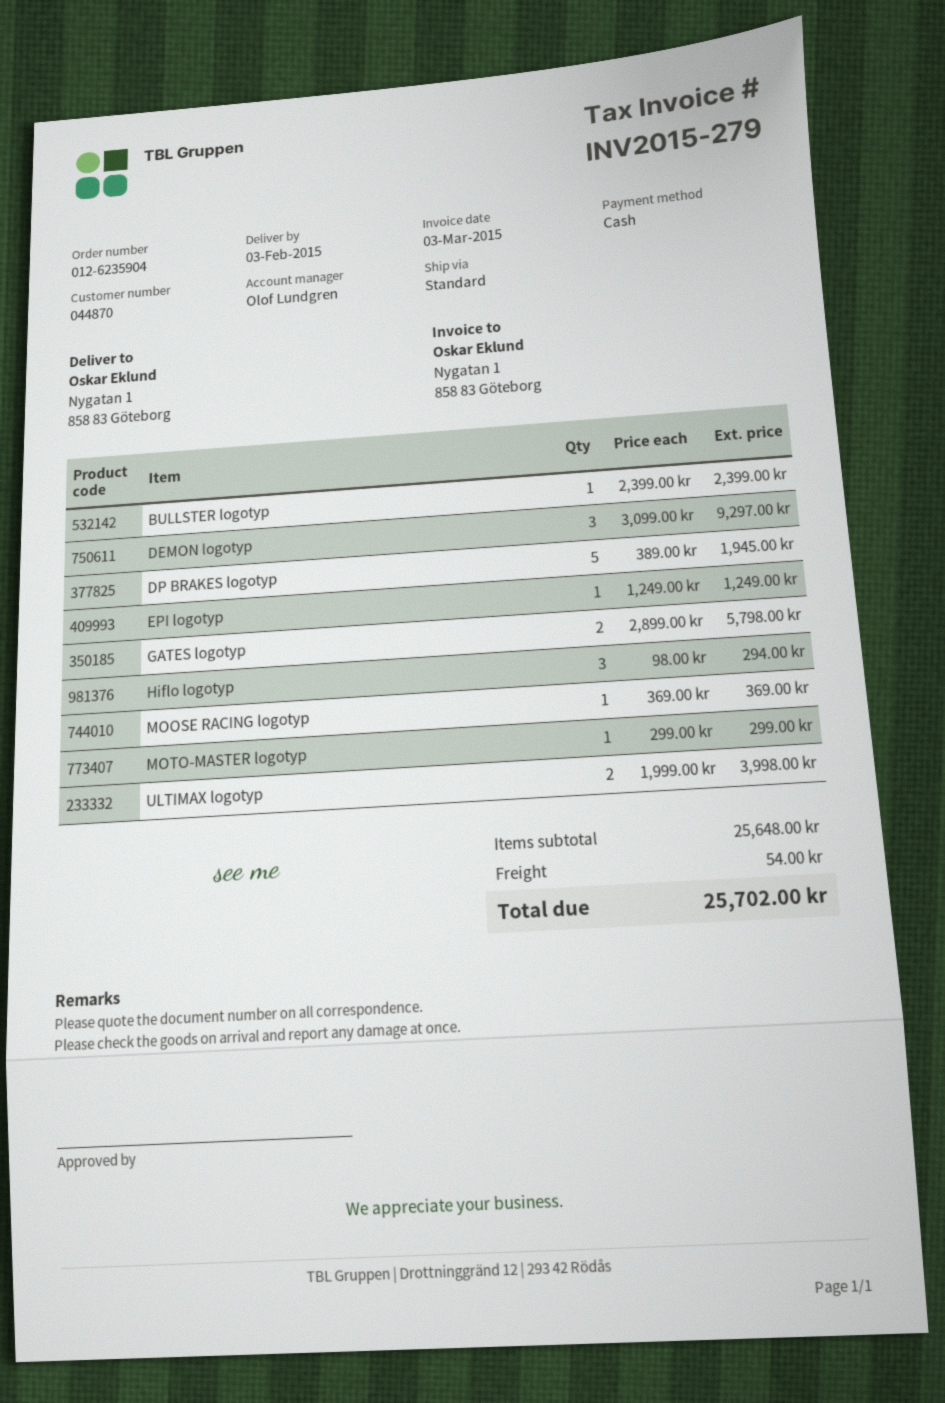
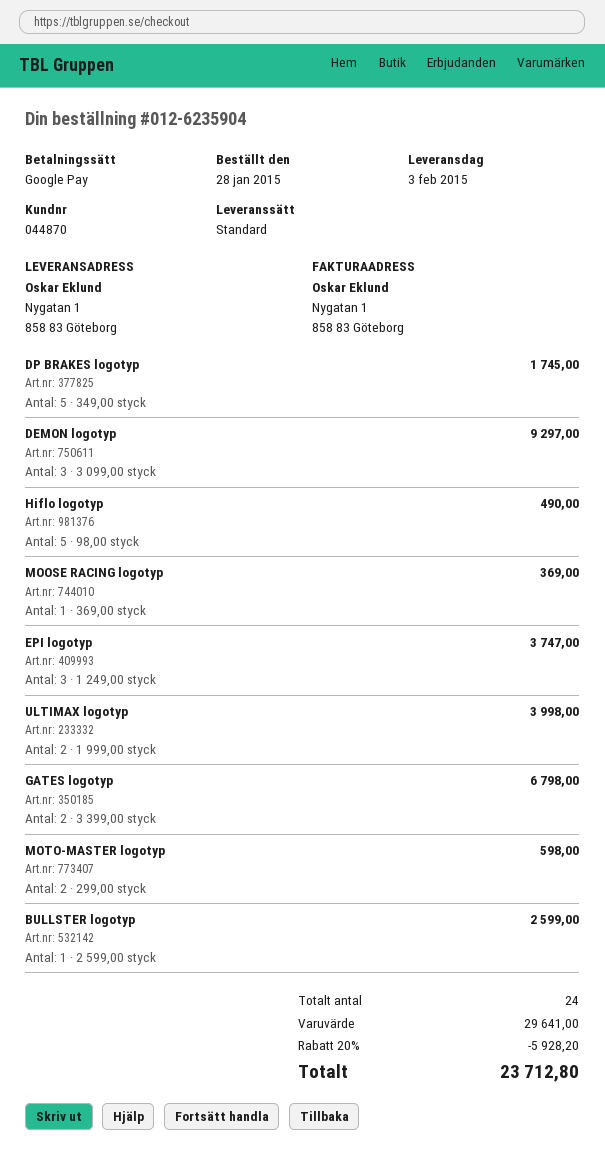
payment method: cash -> Google Pay
BULLSTER logotyp: 1 x 2399.00 = 2399.00 -> 1 x 2599.00 = 2599.00
DP BRAKES logotyp: 5 x 389.00 = 1945.00 -> 5 x 349.00 = 1745.00
EPI logotyp: 1 x 1249.00 = 1249.00 -> 3 x 1249.00 = 3747.00
GATES logotyp: 2 x 2899.00 = 5798.00 -> 2 x 3399.00 = 6798.00
Hiflo logotyp: 3 x 98.00 = 294.00 -> 5 x 98.00 = 490.00
MOTO-MASTER logotyp: 1 x 299.00 = 299.00 -> 2 x 299.00 = 598.00
subtotal: 25648.00 -> 29641.00
discount: none -> 20% = 5928.20
shipping: 54.00 -> none
total: 25702.00 -> 23712.80

